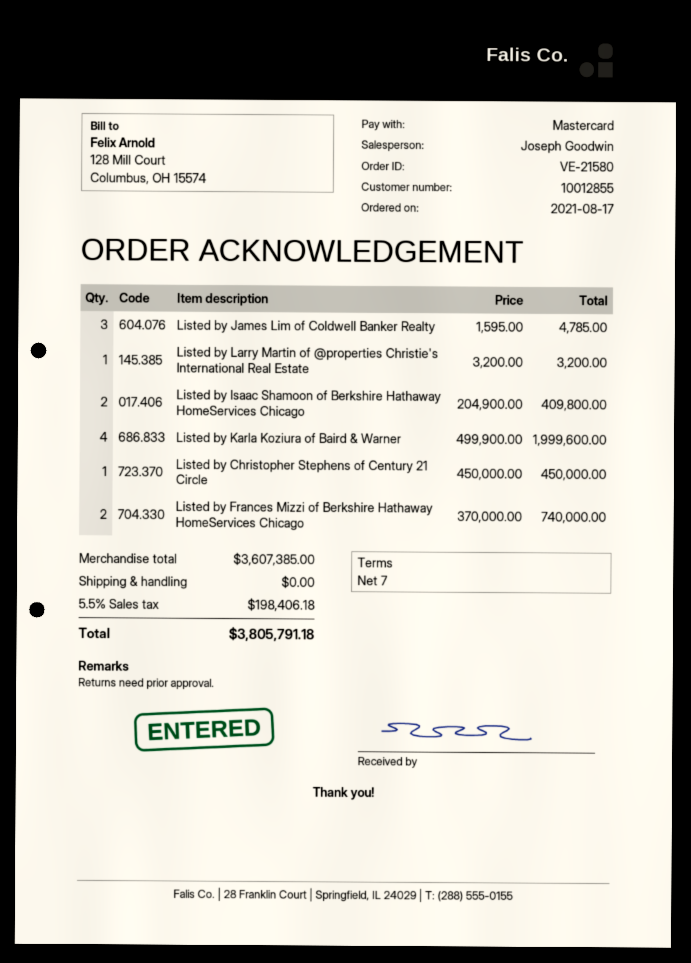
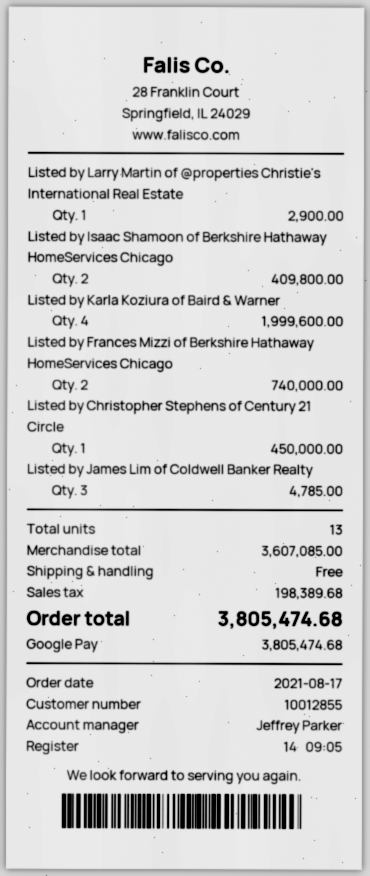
sales rep: Joseph Goodwin -> Jeffrey Parker
payment method: Mastercard -> Google Pay
Listed by Larry Martin of @properties Christie's International Real Estate: 1 for 3200.00 -> 1 for 2900.00
subtotal: 3607385.00 -> 3607085.00
tax: 198406.18 -> 198389.68
total: 3805791.18 -> 3805474.68

